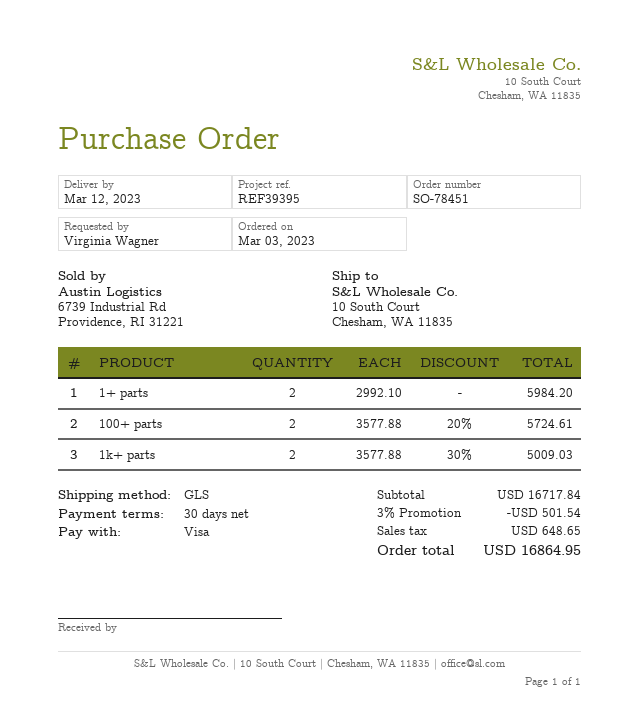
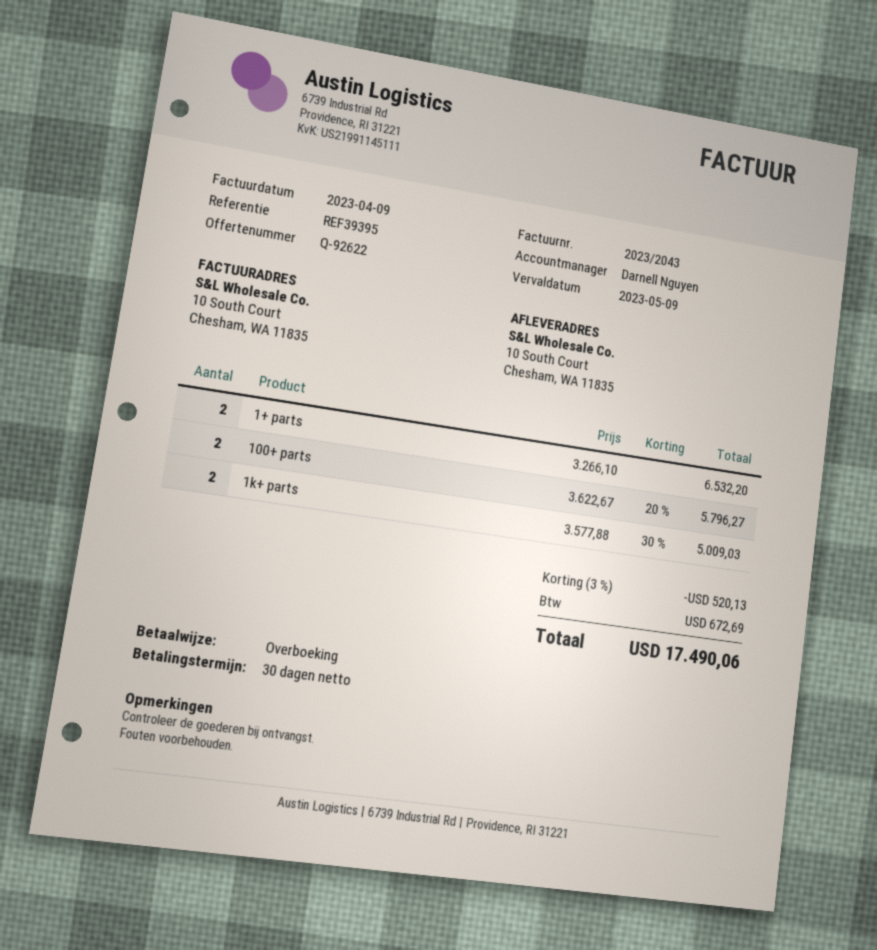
payment method: Visa -> bank transfer
1+ parts: 2 x 2992.10 = 5984.20 -> 2 x 3266.10 = 6532.20
100+ parts: 2 x 3577.88 - 20% = 5724.61 -> 2 x 3622.67 - 20% = 5796.27
discount: 3% = 501.54 -> 3% = 520.13
tax: 648.65 -> 672.69
total: 16864.95 -> 17490.06

